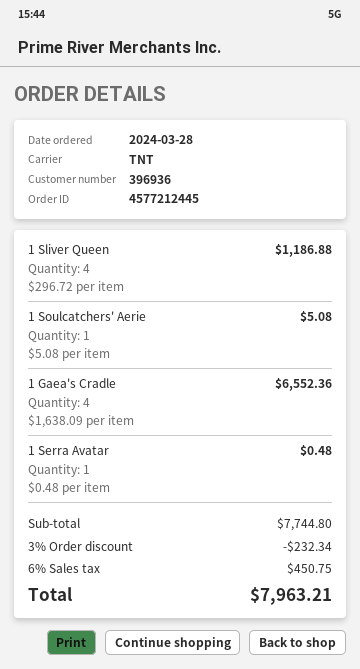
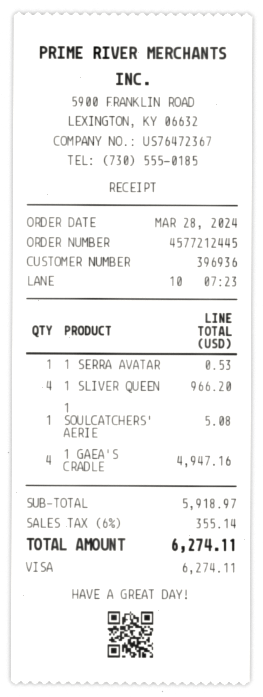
1 Sliver Queen: 4 for 1186.88 -> 4 for 966.20
1 Gaea's Cradle: 4 for 6552.36 -> 4 for 4947.16
1 Serra Avatar: 1 for 0.48 -> 1 for 0.53
subtotal: 7744.80 -> 5918.97
discount: 3% = 232.34 -> none
tax: 6% = 450.75 -> 6% = 355.14
total: 7963.21 -> 6274.11

